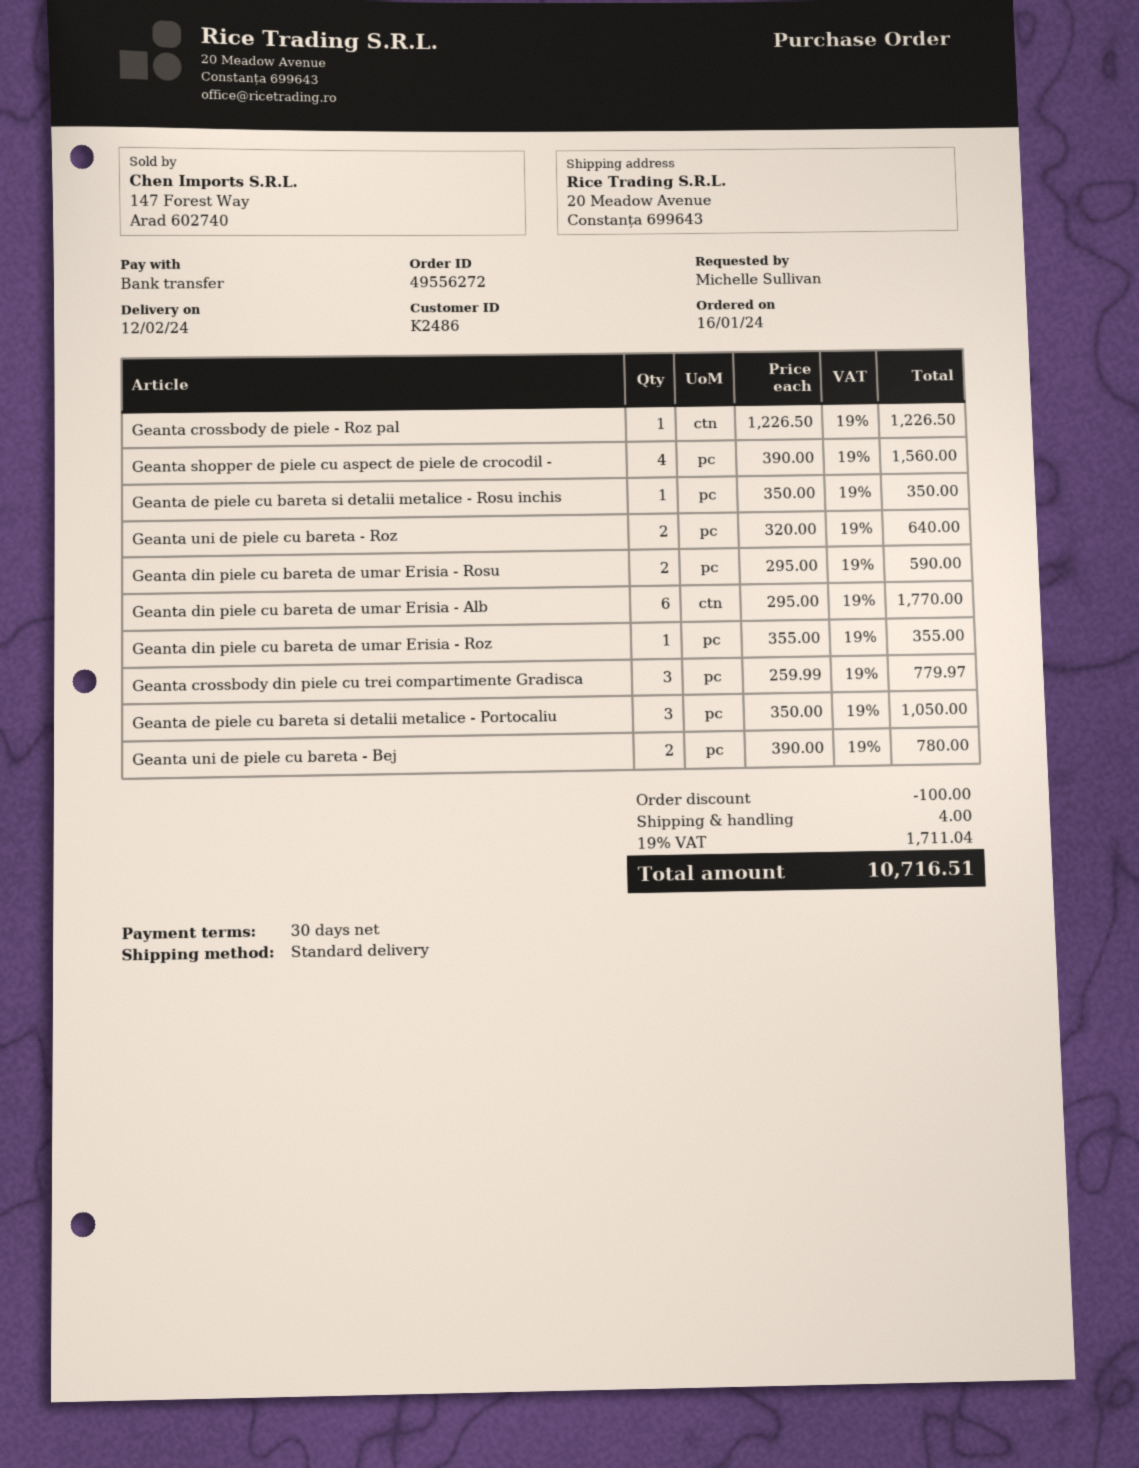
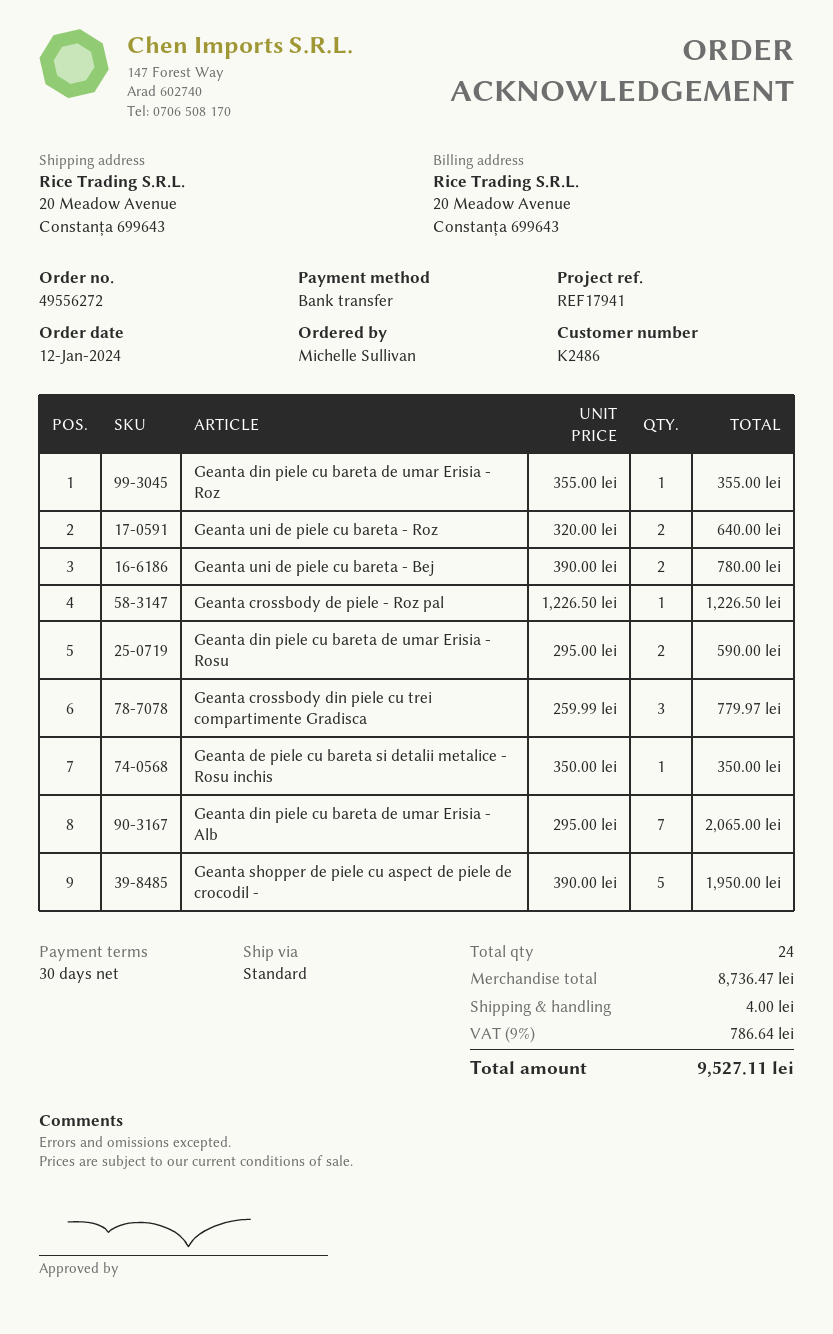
order date: 2024-01-16 -> 2024-01-12
Geanta shopper de piele cu aspect de piele de crocodil -: 4 x 390.00 = 1560.00 -> 5 x 390.00 = 1950.00
Geanta din piele cu bareta de umar Erisia - Alb: 6 x 295.00 = 1770.00 -> 7 x 295.00 = 2065.00
Geanta de piele cu bareta si detalii metalice - Portocaliu: 3 x 350.00 = 1050.00 -> none
discount: 100.00 -> none
tax: 19% = 1711.04 -> 9% = 786.64
total: 10716.51 -> 9527.11

